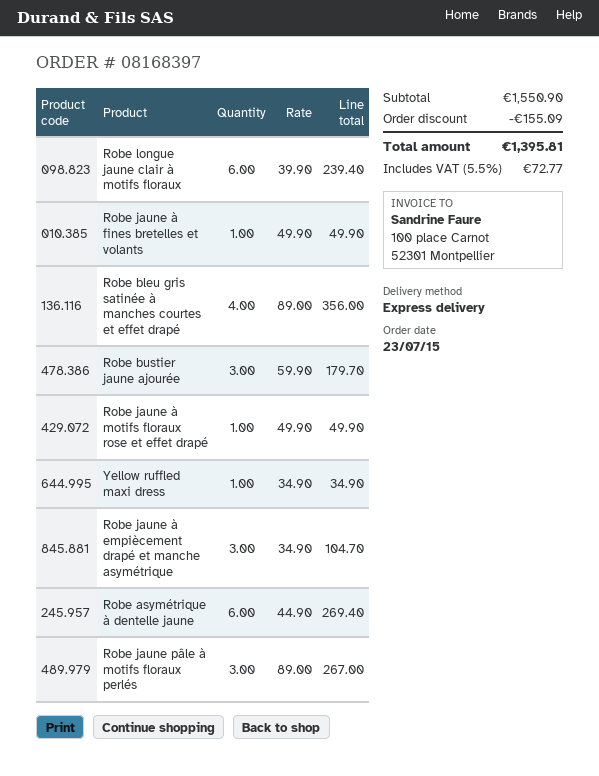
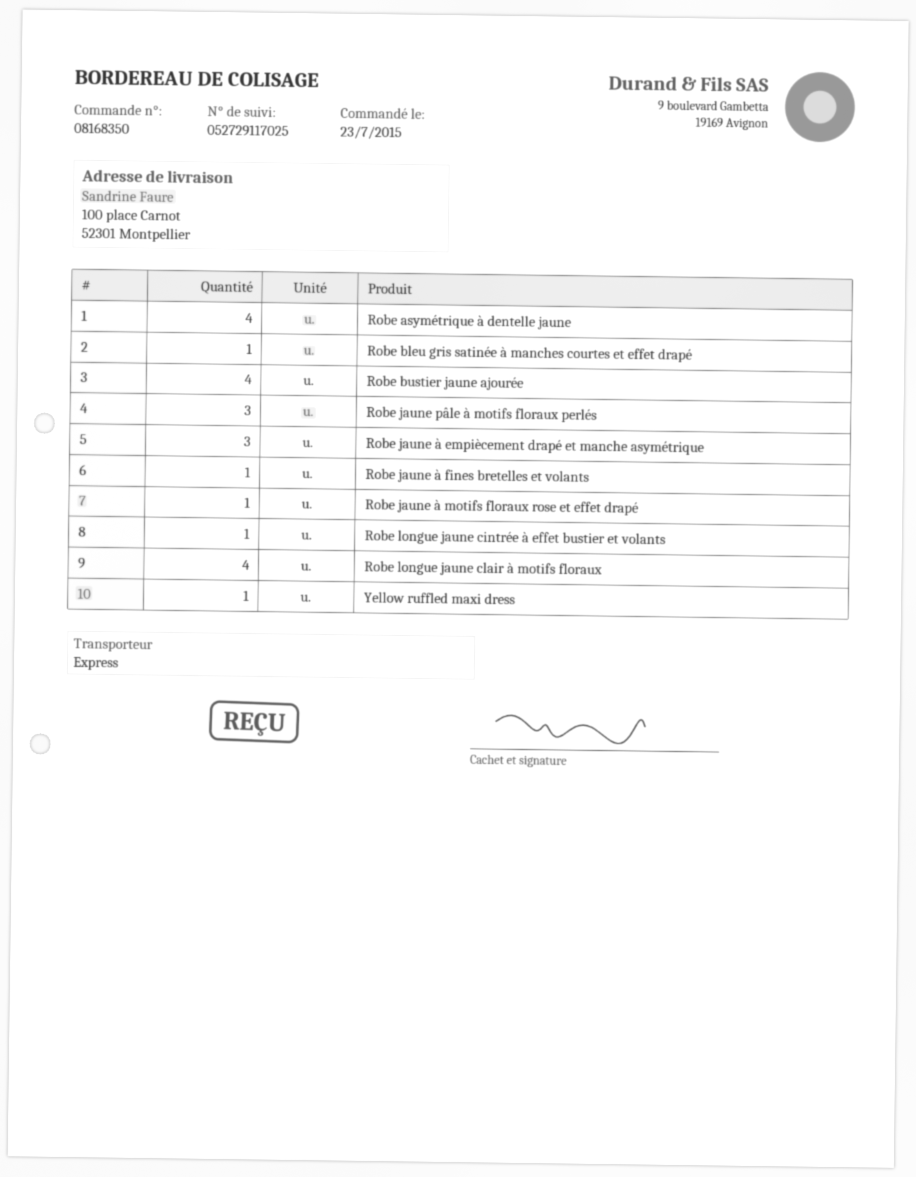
order number: 08168397 -> 08168350
Robe longue jaune clair à motifs floraux: 6 -> 4
Robe bleu gris satinée à manches courtes et effet drapé: 4 -> 1
Robe bustier jaune ajourée: 3 -> 4
Robe asymétrique à dentelle jaune: 6 -> 4
Robe longue jaune cintrée à effet bustier et volants: none -> 1

